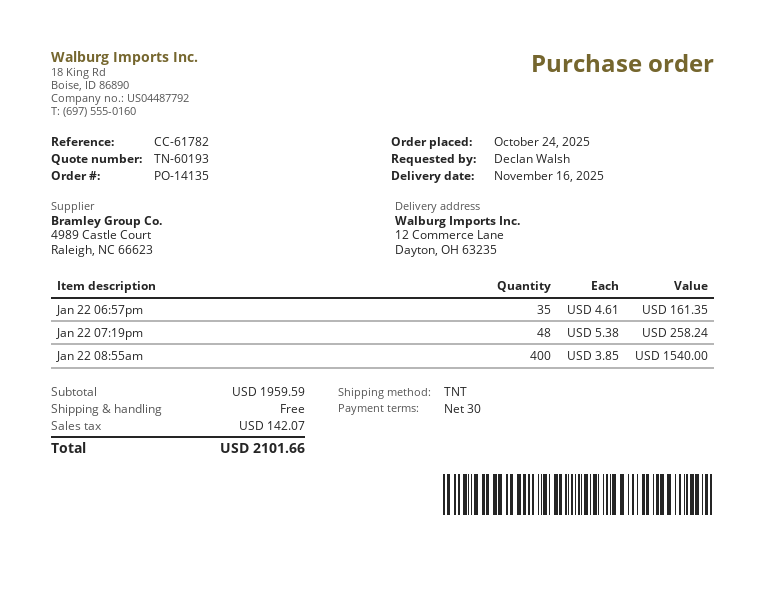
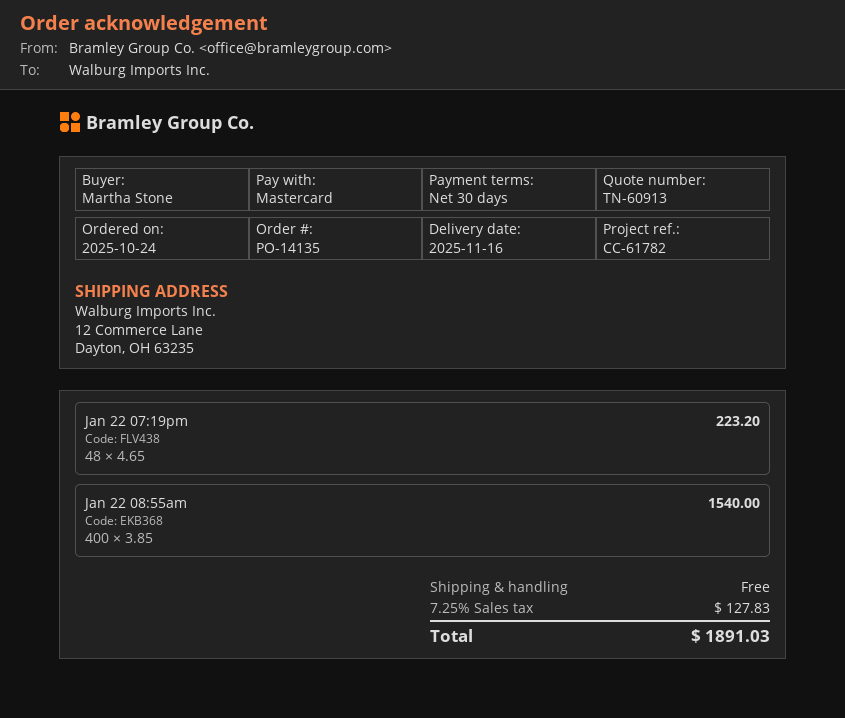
quote number: TN-60193 -> TN-60913
ordered by: Declan Walsh -> Martha Stone
Jan 22 06:57pm: 35 x 4.61 = 161.35 -> none
Jan 22 07:19pm: 48 x 5.38 = 258.24 -> 48 x 4.65 = 223.20
tax: 142.07 -> 127.83
total: 2101.66 -> 1891.03

